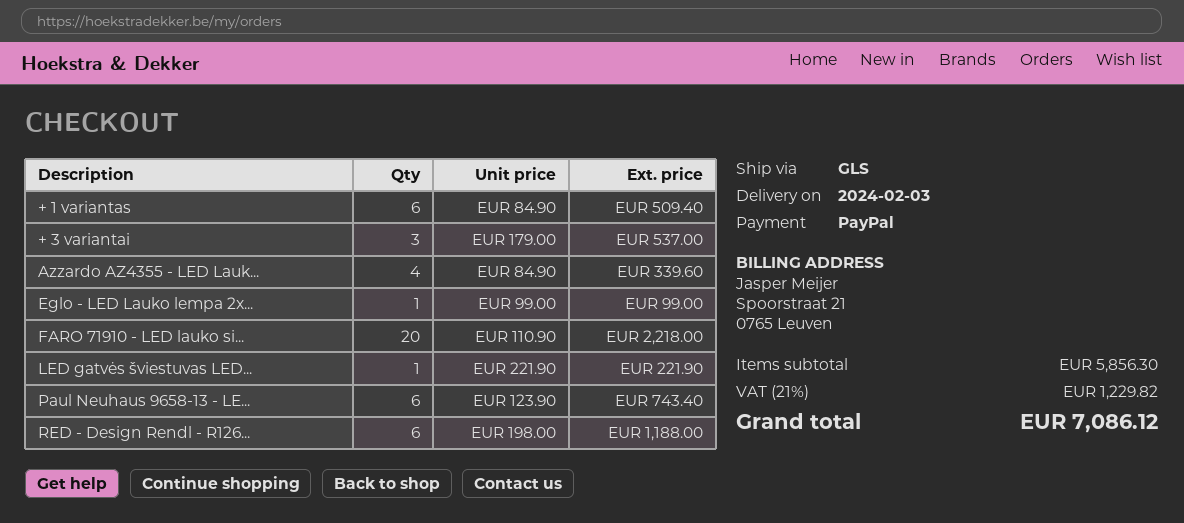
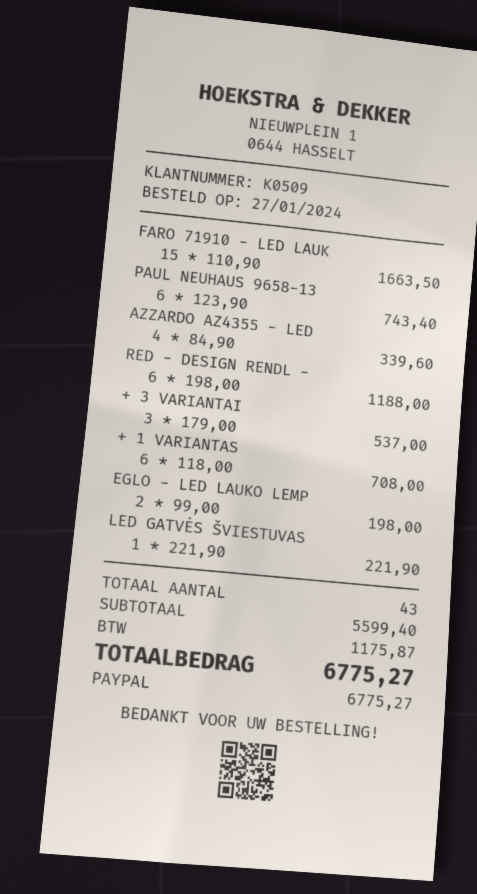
+ 1 variantas: 6 x 84.90 = 509.40 -> 6 x 118.00 = 708.00
Eglo - LED Lauko lempa 2x...: 1 x 99.00 = 99.00 -> 2 x 99.00 = 198.00
FARO 71910 - LED lauko si...: 20 x 110.90 = 2218.00 -> 15 x 110.90 = 1663.50
subtotal: 5856.30 -> 5599.40
tax: 1229.82 -> 1175.87
total: 7086.12 -> 6775.27

